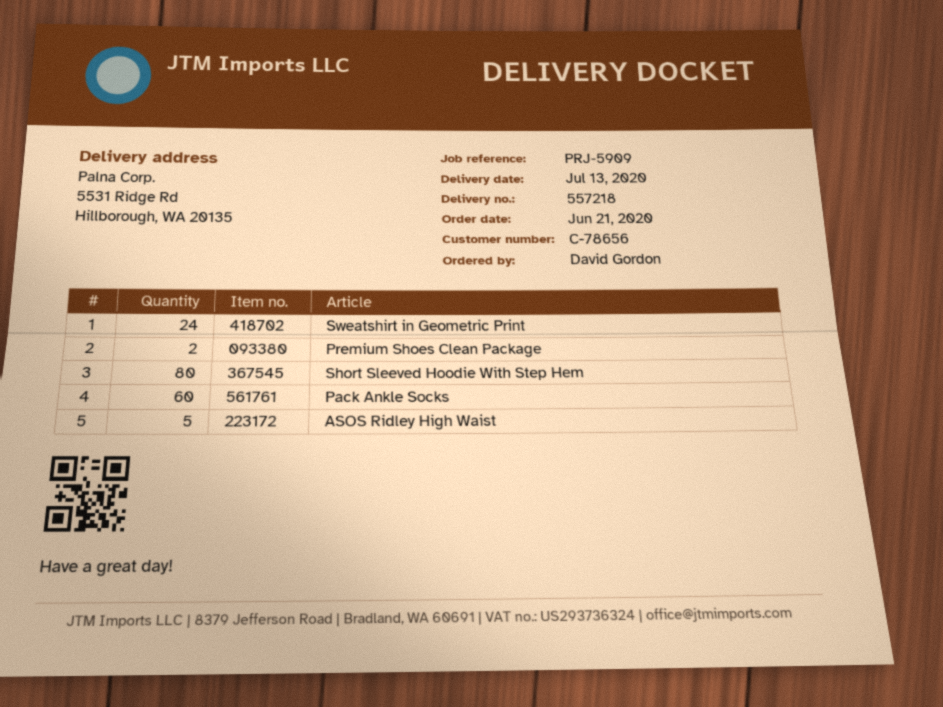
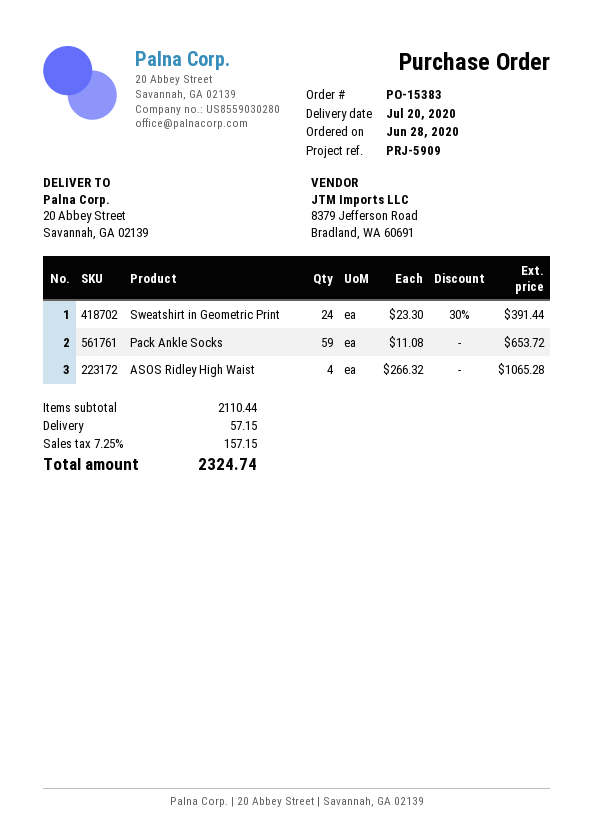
order date: 2020-06-21 -> 2020-06-28
delivery date: 2020-07-13 -> 2020-07-20
ship to: 5531 Ridge Rd, Hillborough, WA 20135 -> 20 Abbey Street, Savannah, GA 02139
Premium Shoes Clean Package: 2 -> none
Short Sleeved Hoodie With Step Hem: 80 -> none
Pack Ankle Socks: 60 -> 59
ASOS Ridley High Waist: 5 -> 4

